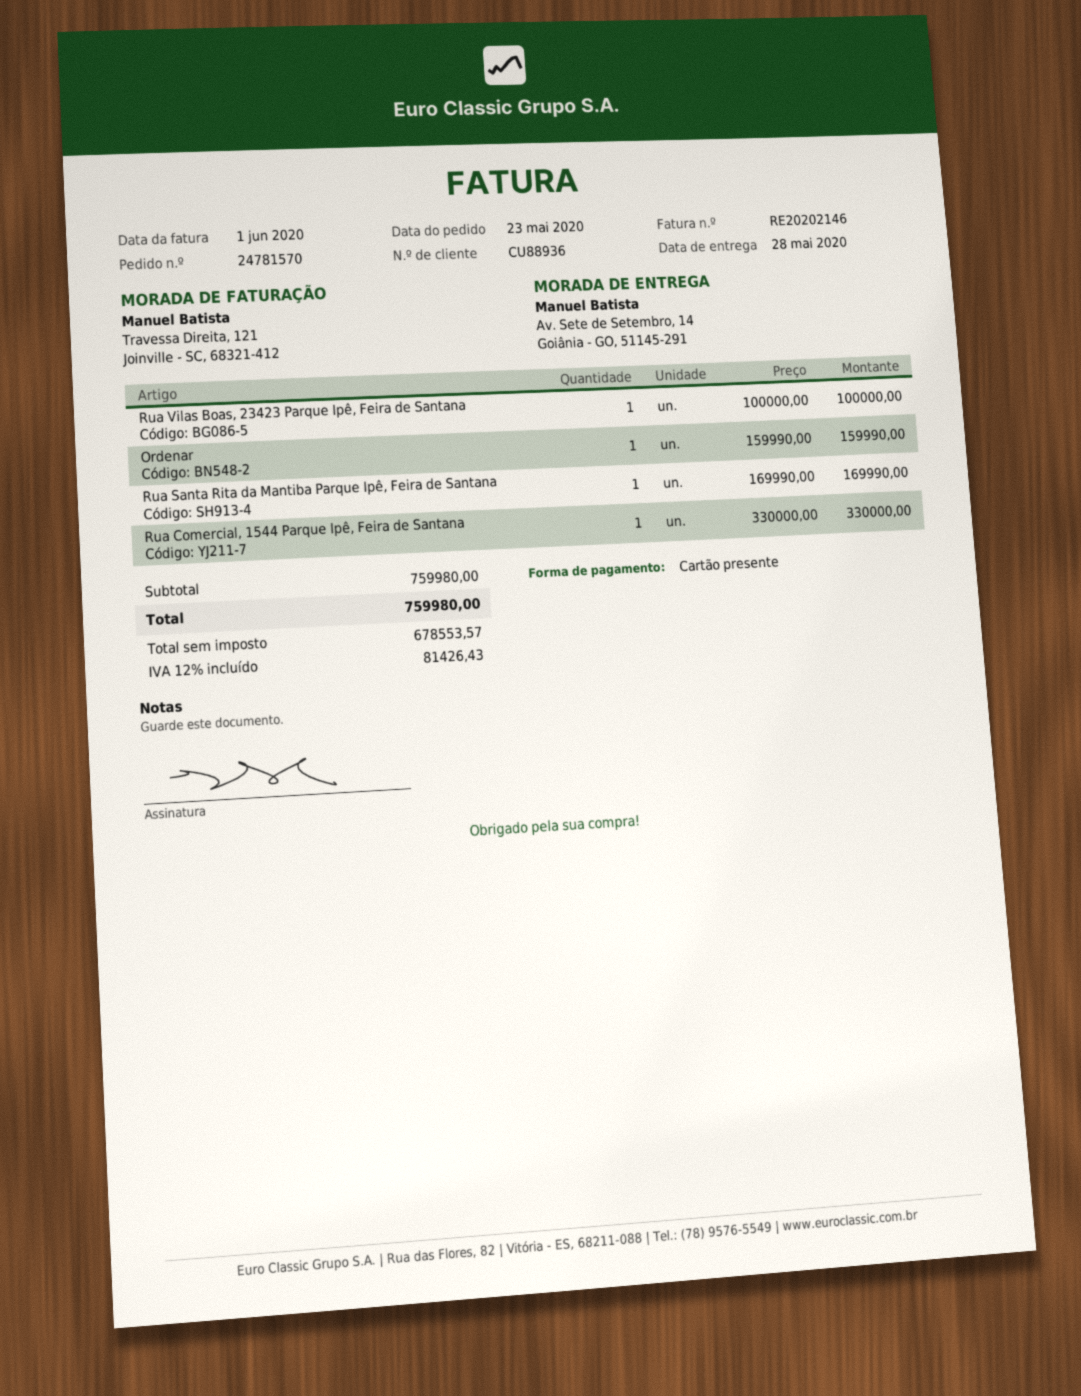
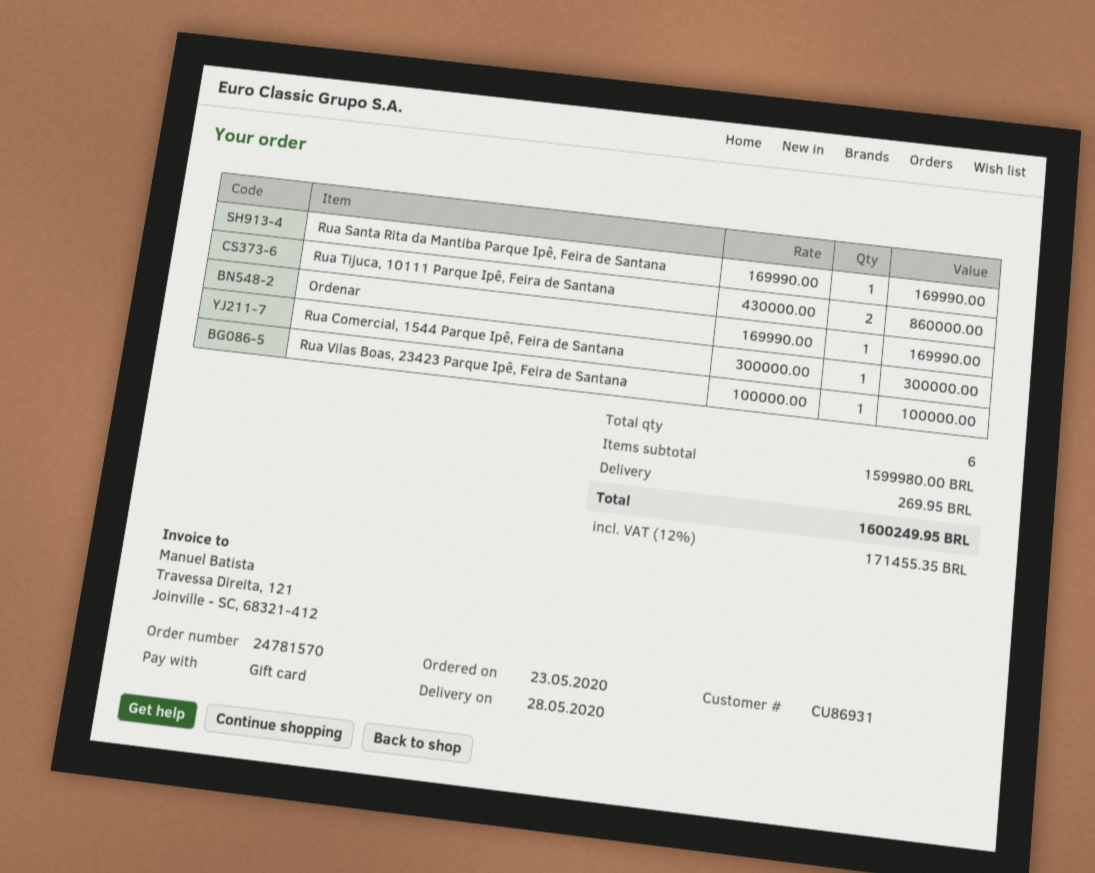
customer number: CU88936 -> CU86931
Ordenar: 1 x 159990.00 = 159990.00 -> 1 x 169990.00 = 169990.00
Rua Comercial, 1544 Parque Ipê, Feira de Santana: 1 x 330000.00 = 330000.00 -> 1 x 300000.00 = 300000.00
Rua Tijuca, 10111 Parque Ipê, Feira de Santana: none -> 2 x 430000.00 = 860000.00
subtotal: 759980.00 -> 1599980.00
shipping: none -> 269.95
tax: 12% = 81426.43 -> 12% = 171455.35
total: 759980.00 -> 1600249.95

